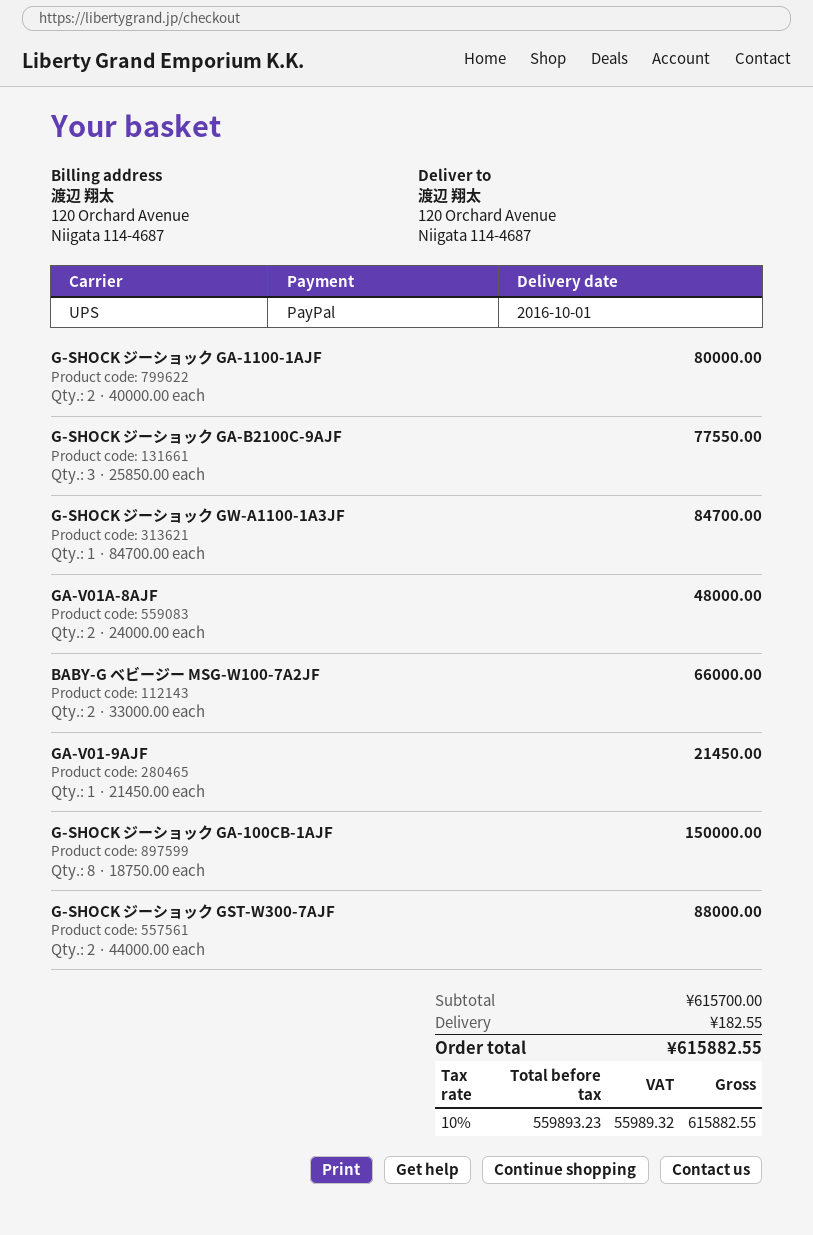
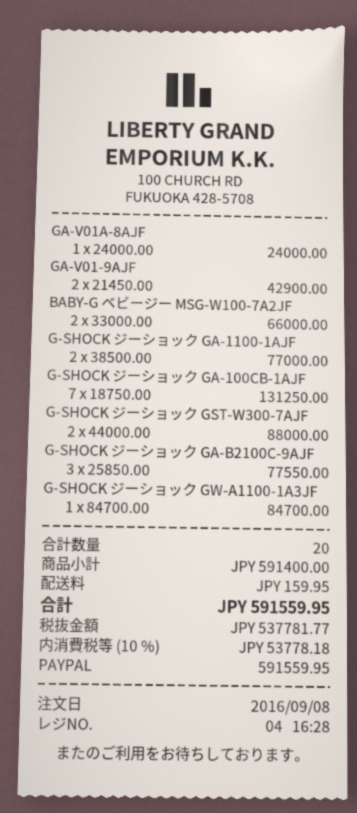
G-SHOCK ジーショック GA-1100-1AJF: 2 x 40000.00 = 80000.00 -> 2 x 38500.00 = 77000.00
GA-V01A-8AJF: 2 x 24000.00 = 48000.00 -> 1 x 24000.00 = 24000.00
GA-V01-9AJF: 1 x 21450.00 = 21450.00 -> 2 x 21450.00 = 42900.00
G-SHOCK ジーショック GA-100CB-1AJF: 8 x 18750.00 = 150000.00 -> 7 x 18750.00 = 131250.00
subtotal: 615700.00 -> 591400.00
shipping: 182.55 -> 159.95
net: 559893.23 -> 537781.77
tax: 10% = 55989.32 -> 10% = 53778.18
total: 615882.55 -> 591559.95

